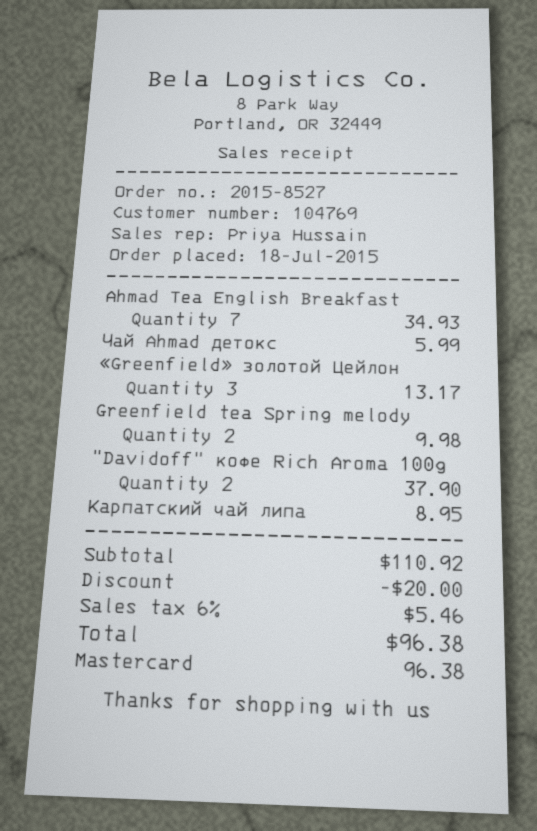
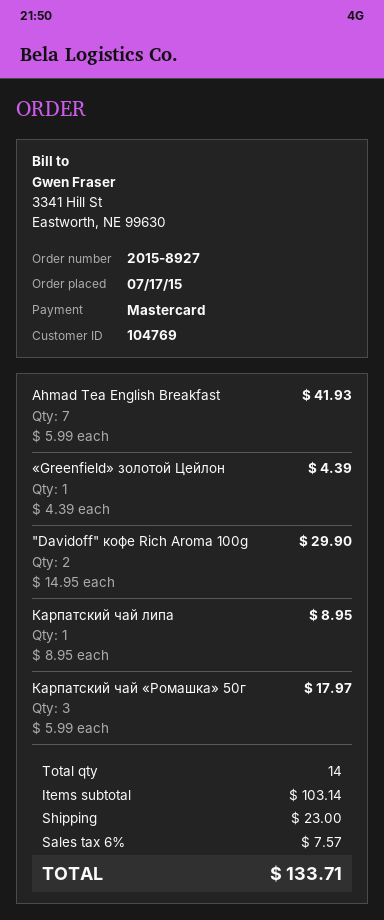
order number: 2015-8527 -> 2015-8927
order date: 2015-07-18 -> 2015-07-17
Ahmad Tea English Breakfast: 7 for 34.93 -> 7 for 41.93
Чай Ahmad детокс: 1 for 5.99 -> none
«Greenfield» золотой Цейлон: 3 for 13.17 -> 1 for 4.39
Greenfield tea Spring melody: 2 for 9.98 -> none
"Davidoff" кофе Rich Aroma 100g: 2 for 37.90 -> 2 for 29.90
Карпатский чай «Ромашка» 50г: none -> 3 for 17.97
subtotal: 110.92 -> 103.14
discount: 20.00 -> none
shipping: none -> 23.00
tax: 6% = 5.46 -> 6% = 7.57
total: 96.38 -> 133.71

